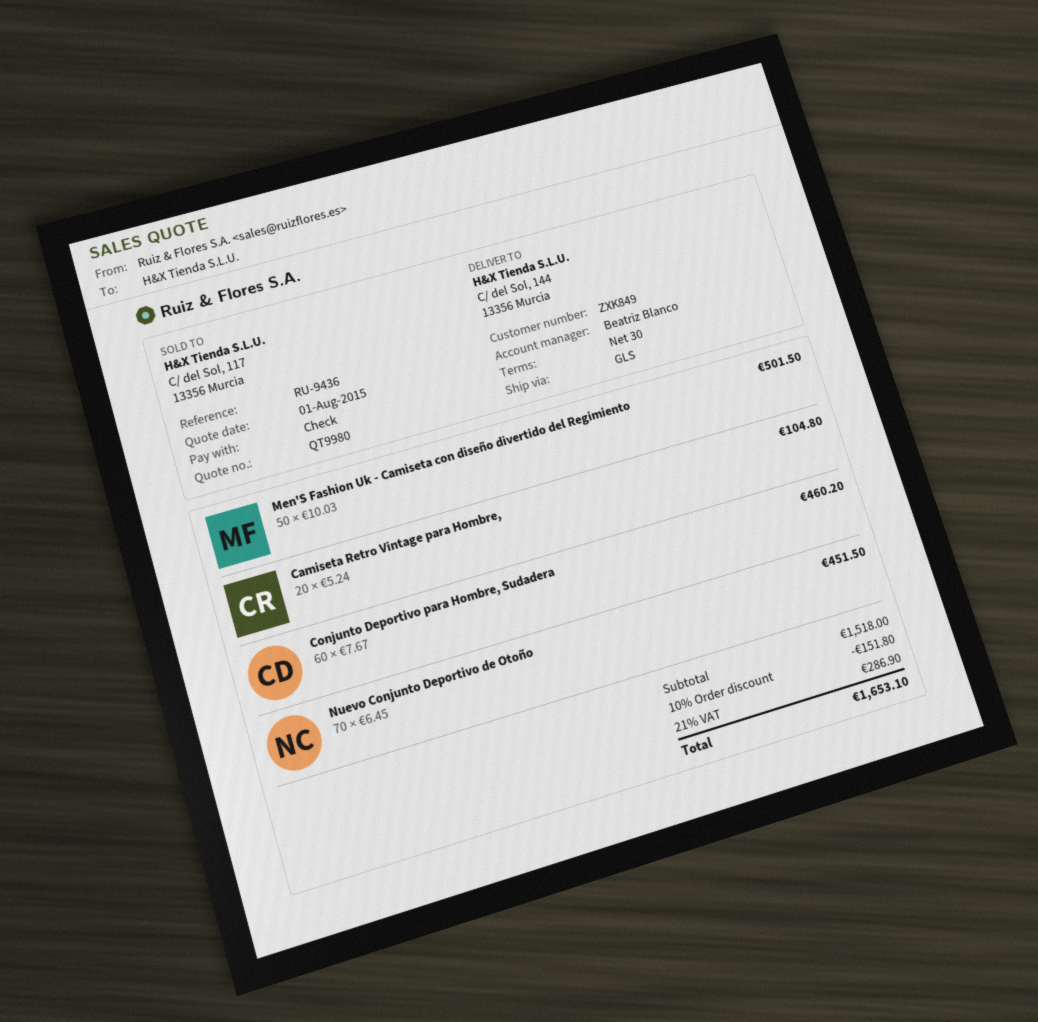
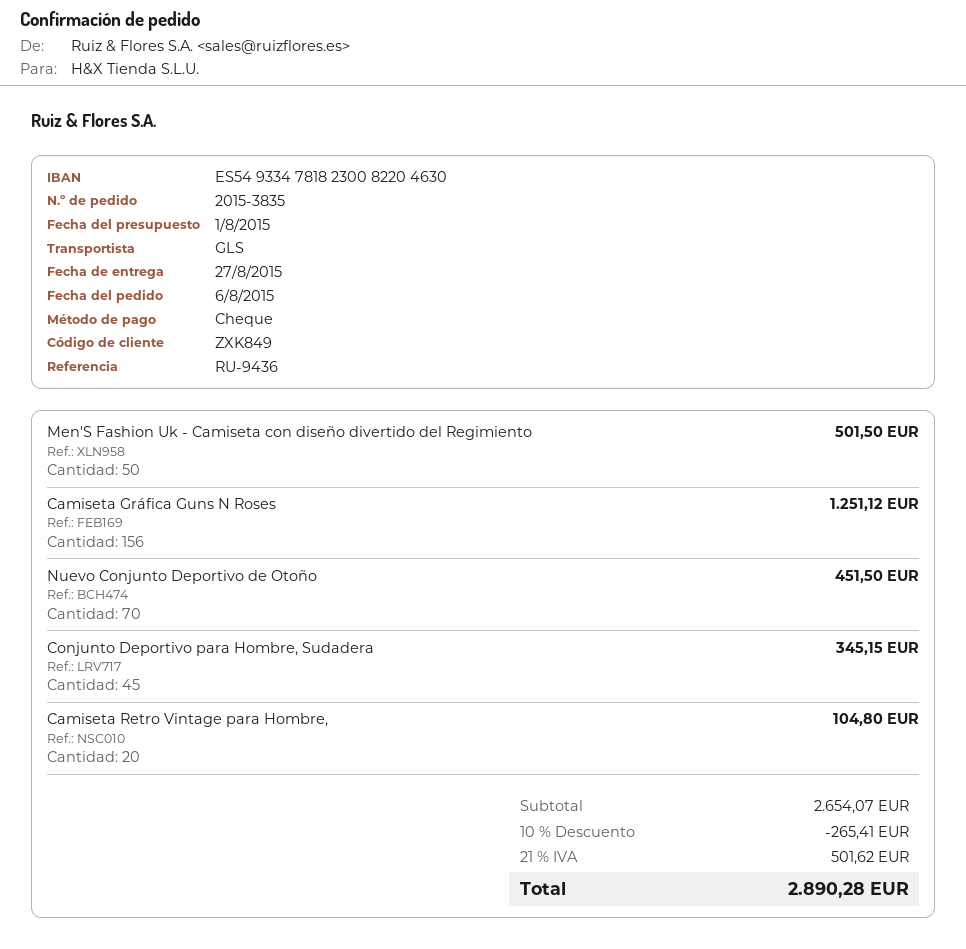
Conjunto Deportivo para Hombre, Sudadera: 60 for 460.20 -> 45 for 345.15
Camiseta Gráfica Guns N Roses: none -> 156 for 1251.12
subtotal: 1518.00 -> 2654.07
discount: 10% = 151.80 -> 10% = 265.41
tax: 21% = 286.90 -> 21% = 501.62
total: 1653.10 -> 2890.28

